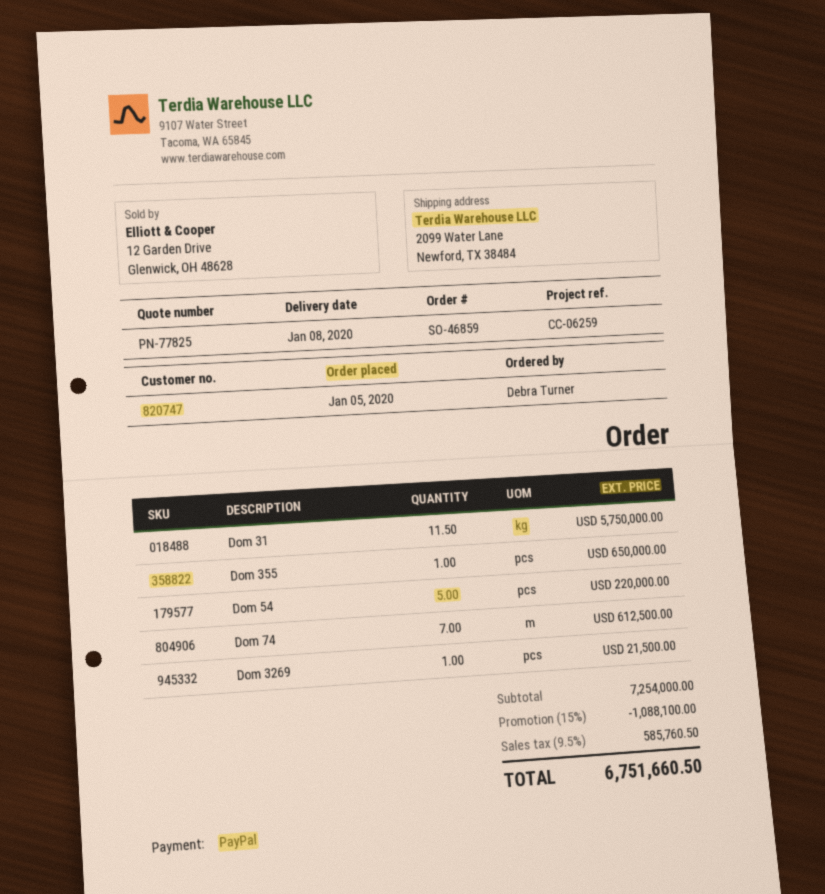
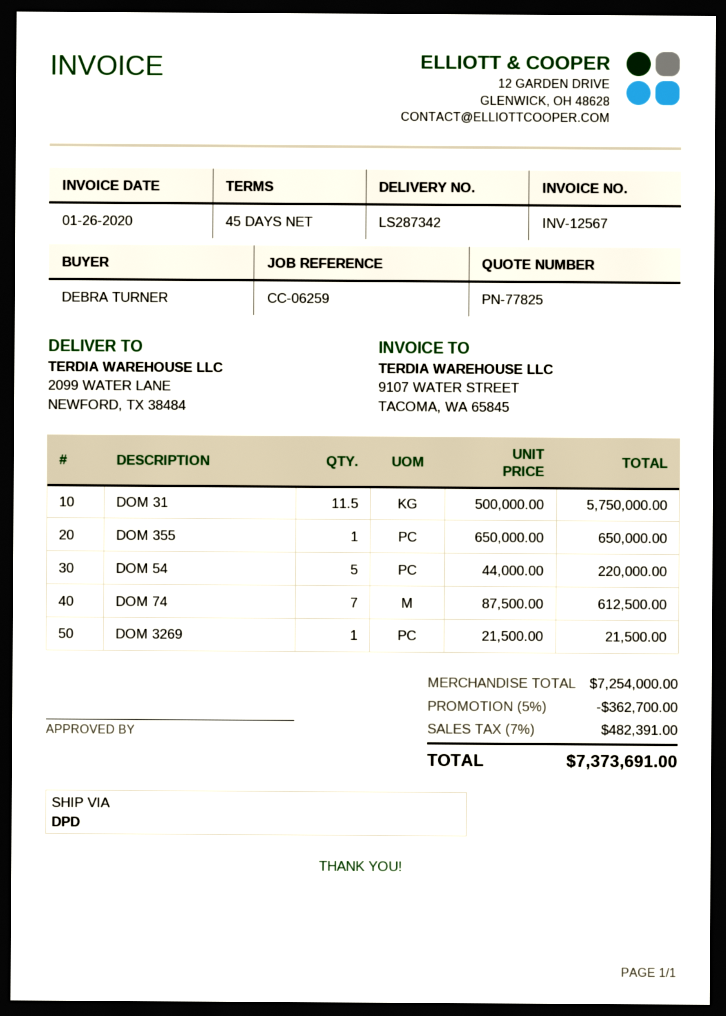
discount: 15% = 1088100.00 -> 5% = 362700.00
tax: 9.5% = 585760.50 -> 7% = 482391.00
total: 6751660.50 -> 7373691.00

